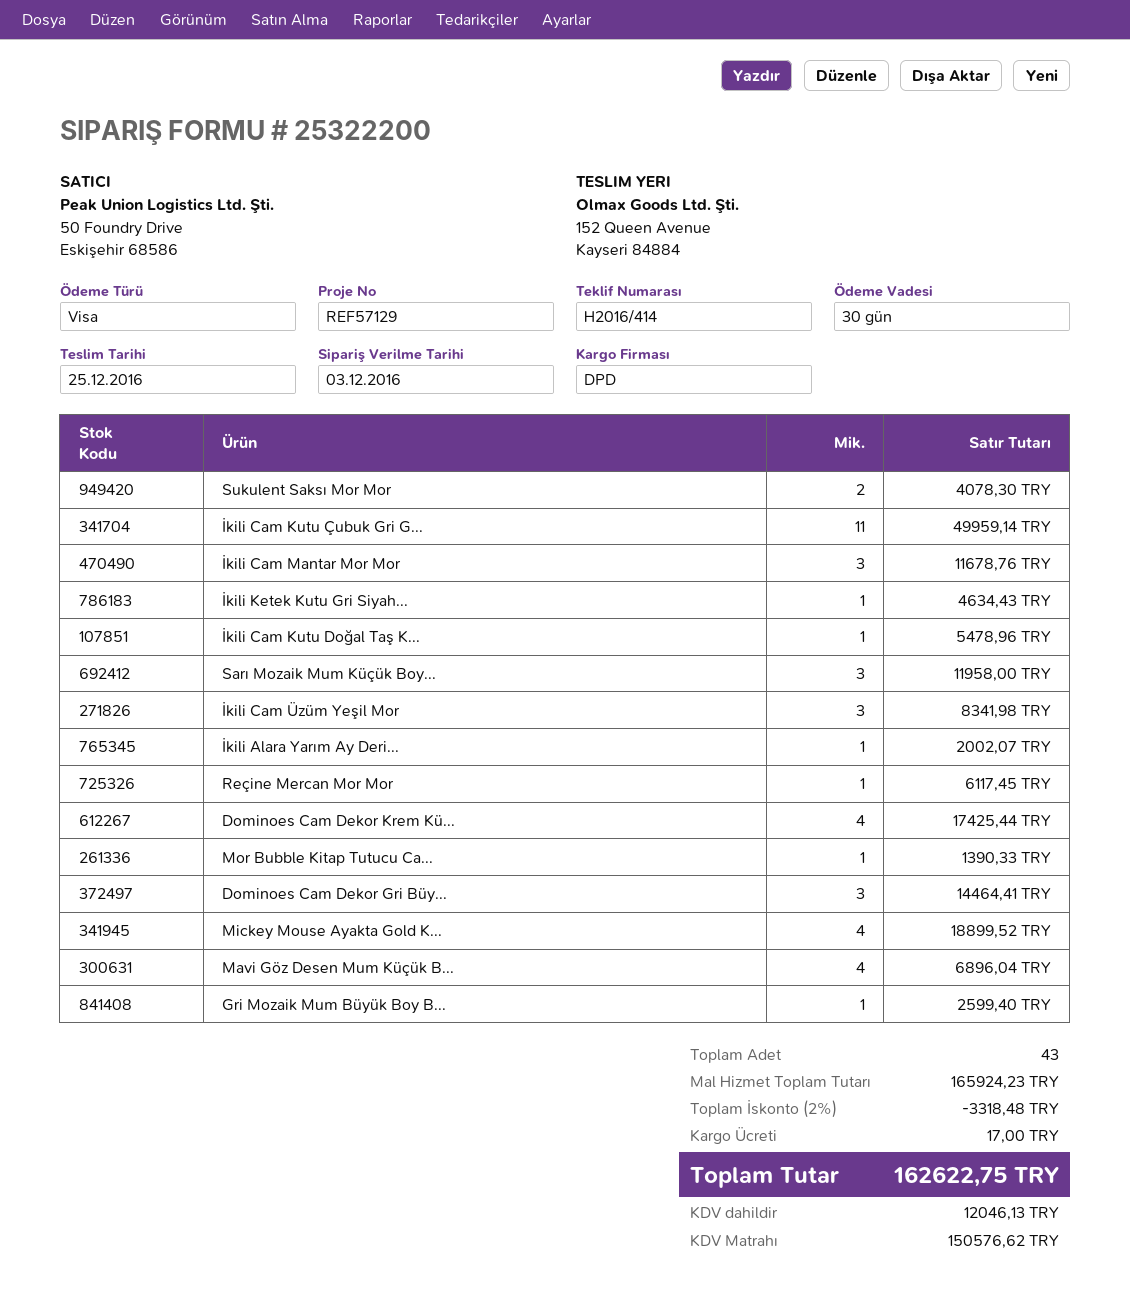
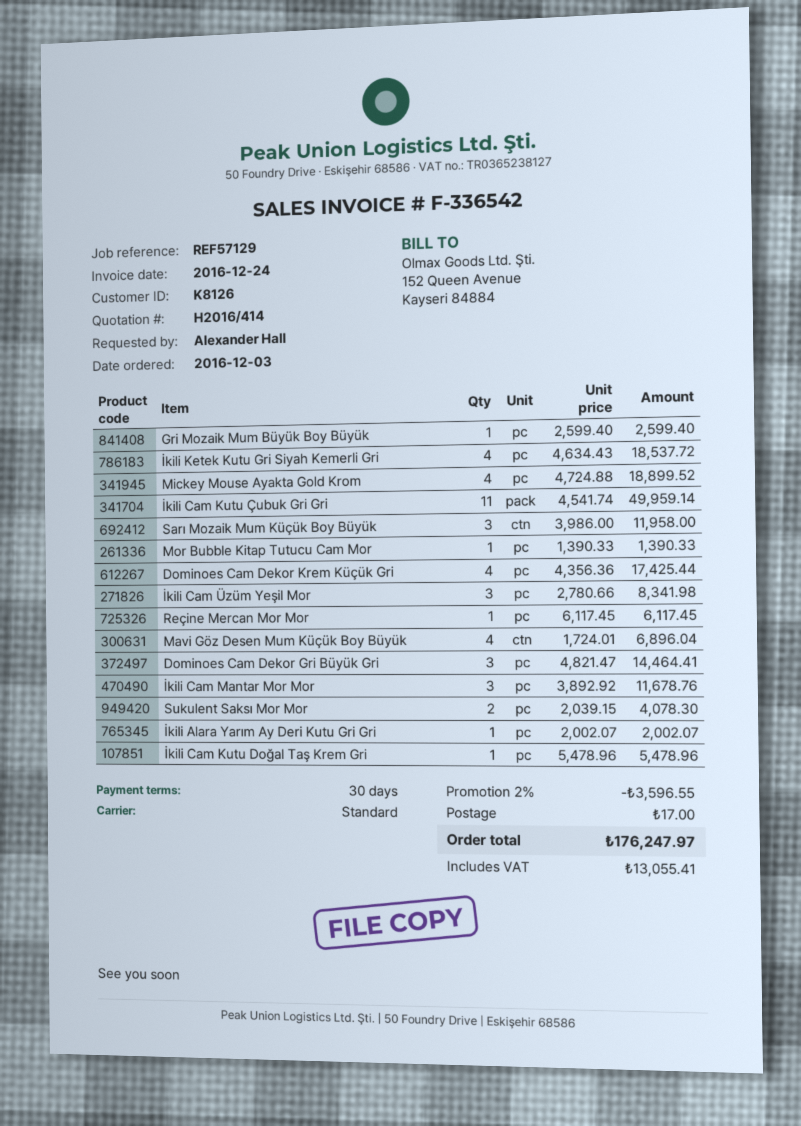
shipping method: DPD -> standard
İkili Ketek Kutu Gri Siyah...: 1 for 4634.43 -> 4 for 18537.72
discount: 2% = 3318.48 -> 2% = 3596.55
tax: 12046.13 -> 13055.41
total: 162622.75 -> 176247.97

